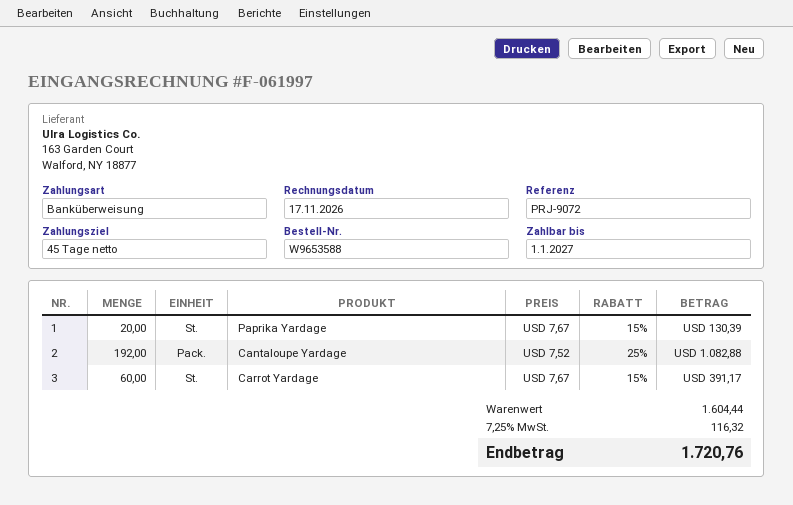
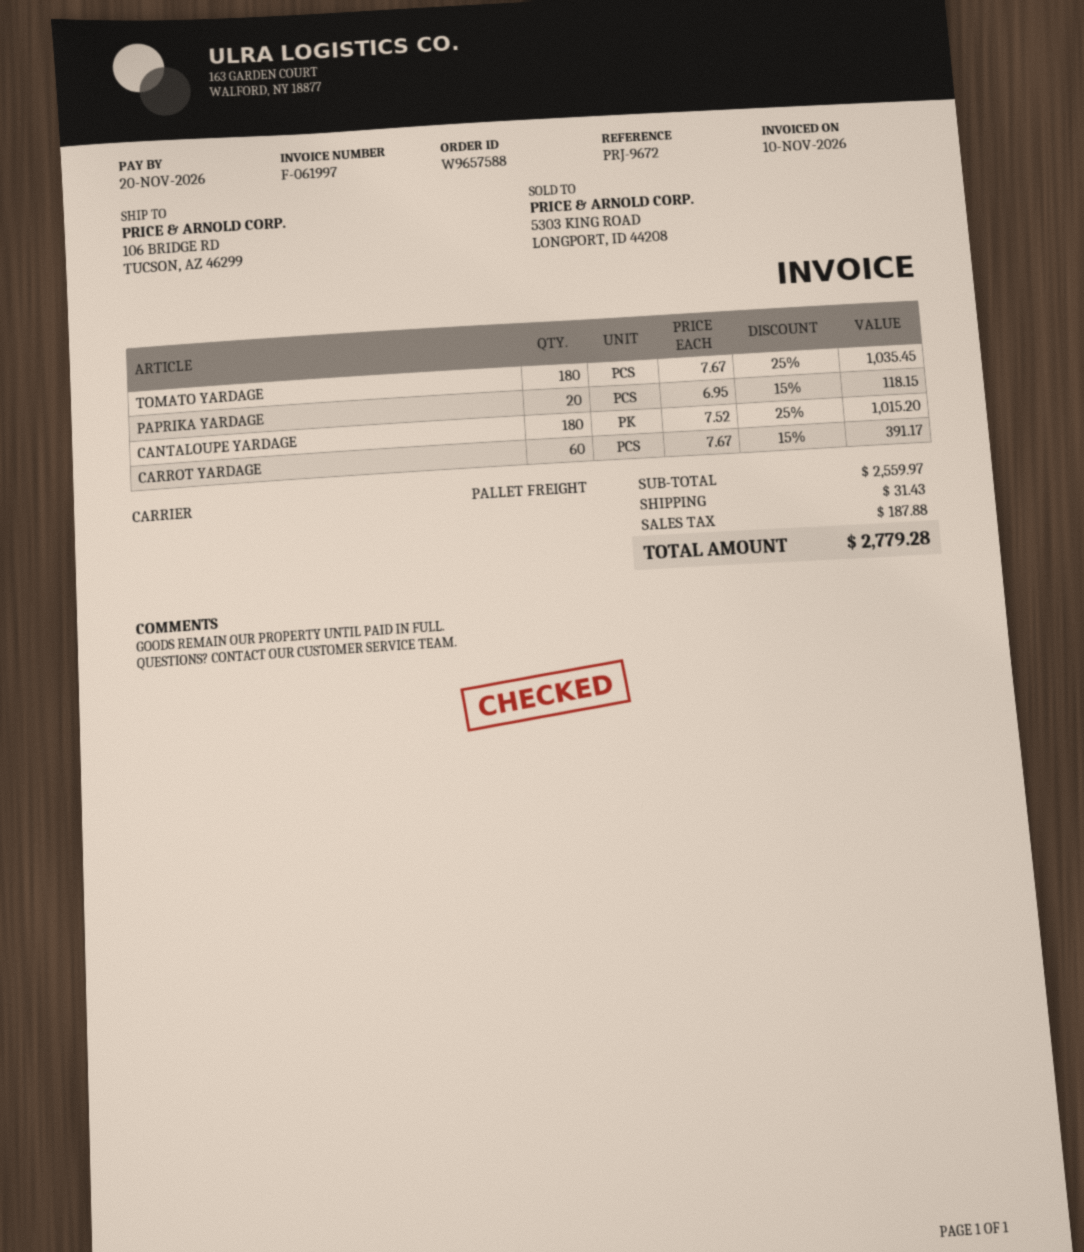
order number: W9653588 -> W9657588
invoice date: 2026-11-17 -> 2026-11-10
due date: 2027-01-01 -> 2026-11-20
reference: PRJ-9072 -> PRJ-9672
Paprika Yardage: 20 x 7.67 - 15% = 130.39 -> 20 x 6.95 - 15% = 118.15
Cantaloupe Yardage: 192 x 7.52 - 25% = 1082.88 -> 180 x 7.52 - 25% = 1015.20
TOMATO YARDAGE: none -> 180 x 7.67 - 25% = 1035.45
subtotal: 1604.44 -> 2559.97
shipping: none -> 31.43
tax: 116.32 -> 187.88
total: 1720.76 -> 2779.28

